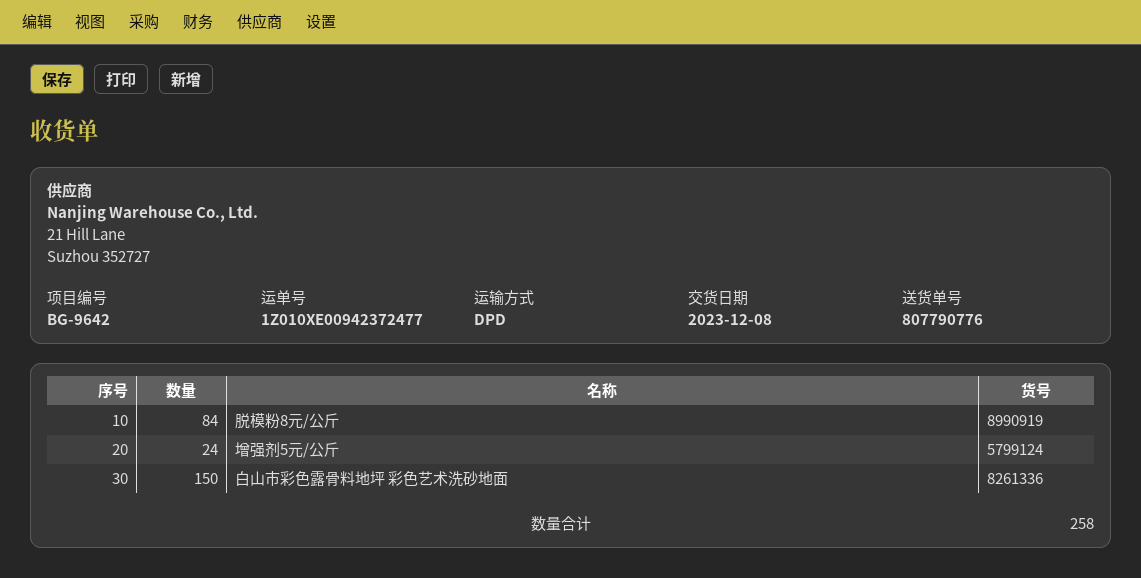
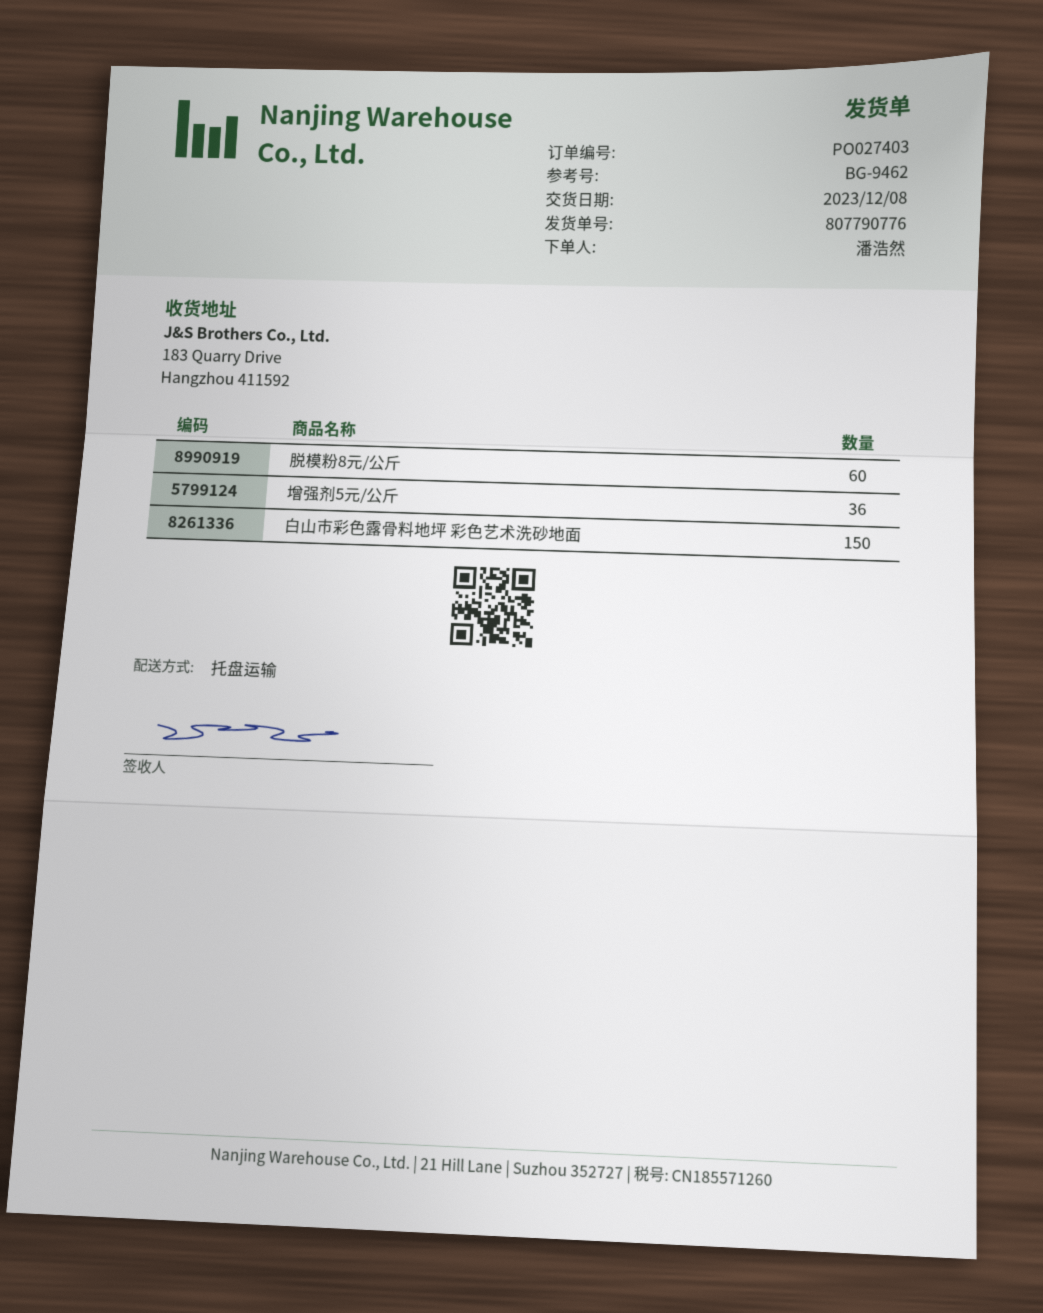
reference: BG-9642 -> BG-9462
shipping method: DPD -> pallet freight
脱模粉8元/公斤: 84 -> 60
增强剂5元/公斤: 24 -> 36

